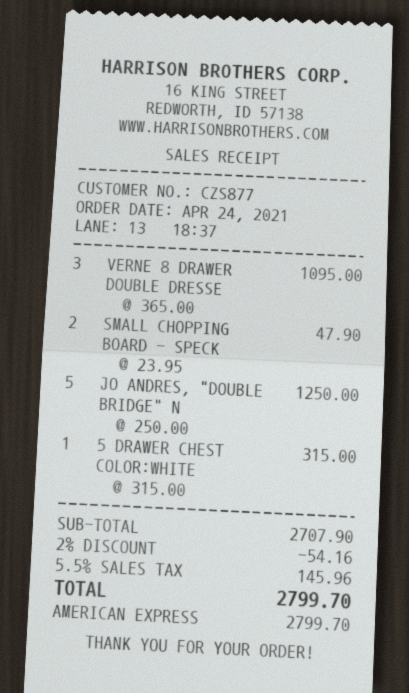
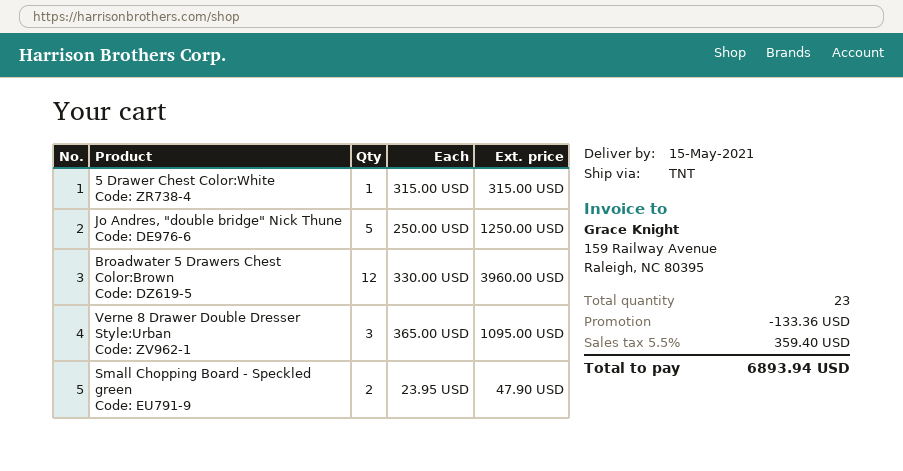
Broadwater 5 Drawers Chest Color:Brown: none -> 12 x 330.00 = 3960.00
discount: 54.16 -> 133.36
tax: 5.5% = 145.96 -> 5.5% = 359.40
total: 2799.70 -> 6893.94

